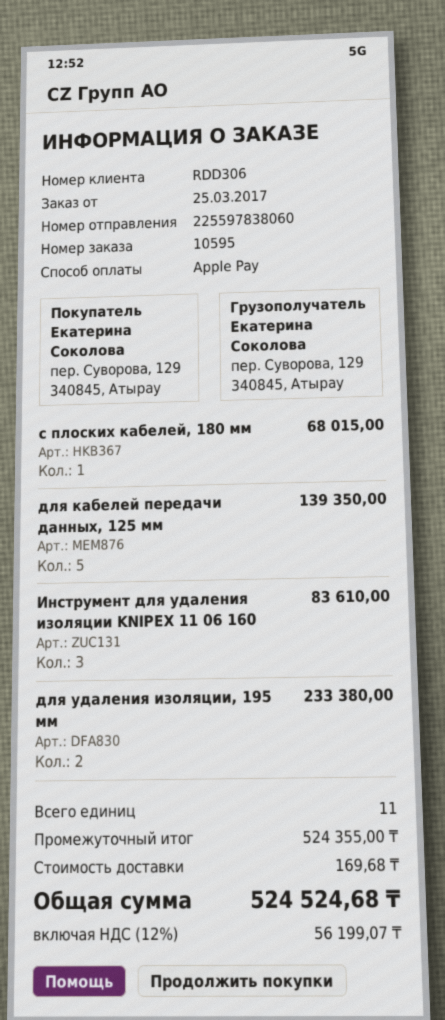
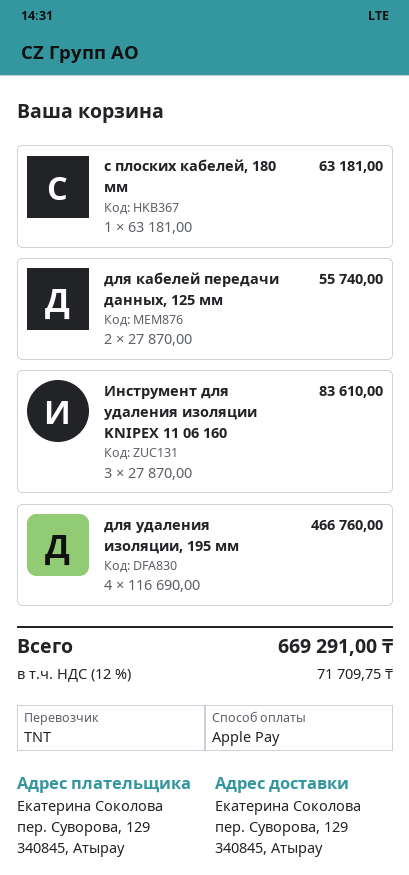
с плоских кабелей, 180 мм: 1 for 68015.00 -> 1 for 63181.00
для кабелей передачи данных, 125 мм: 5 for 139350.00 -> 2 for 55740.00
для удаления изоляции, 195 мм: 2 for 233380.00 -> 4 for 466760.00
shipping: 169.68 -> none
tax: 12% = 56199.07 -> 12% = 71709.75
total: 524524.68 -> 669291.00

